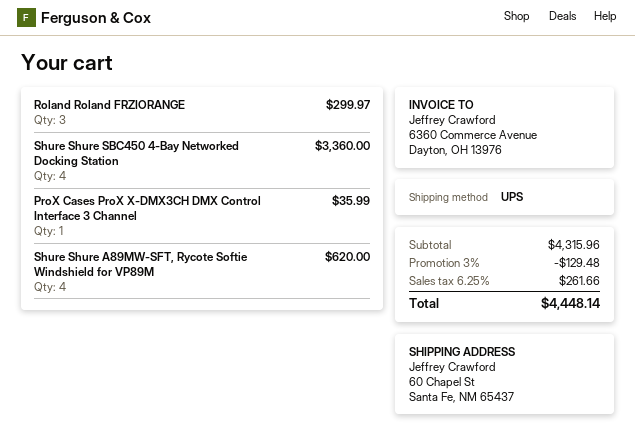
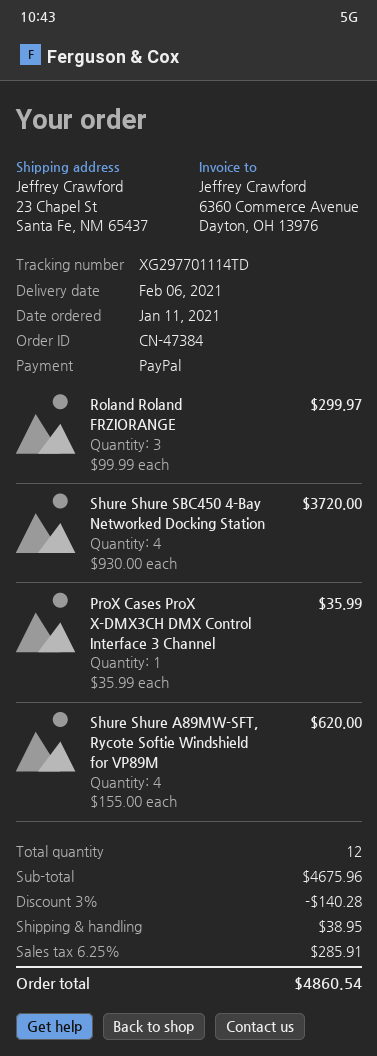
ship to: 60 Chapel St, Santa Fe, NM 65437 -> 23 Chapel St, Santa Fe, NM 65437
Shure Shure SBC450 4-Bay Networked Docking Station: 4 for 3360.00 -> 4 for 3720.00
subtotal: 4315.96 -> 4675.96
discount: 3% = 129.48 -> 3% = 140.28
shipping: none -> 38.95
tax: 6.25% = 261.66 -> 6.25% = 285.91
total: 4448.14 -> 4860.54

